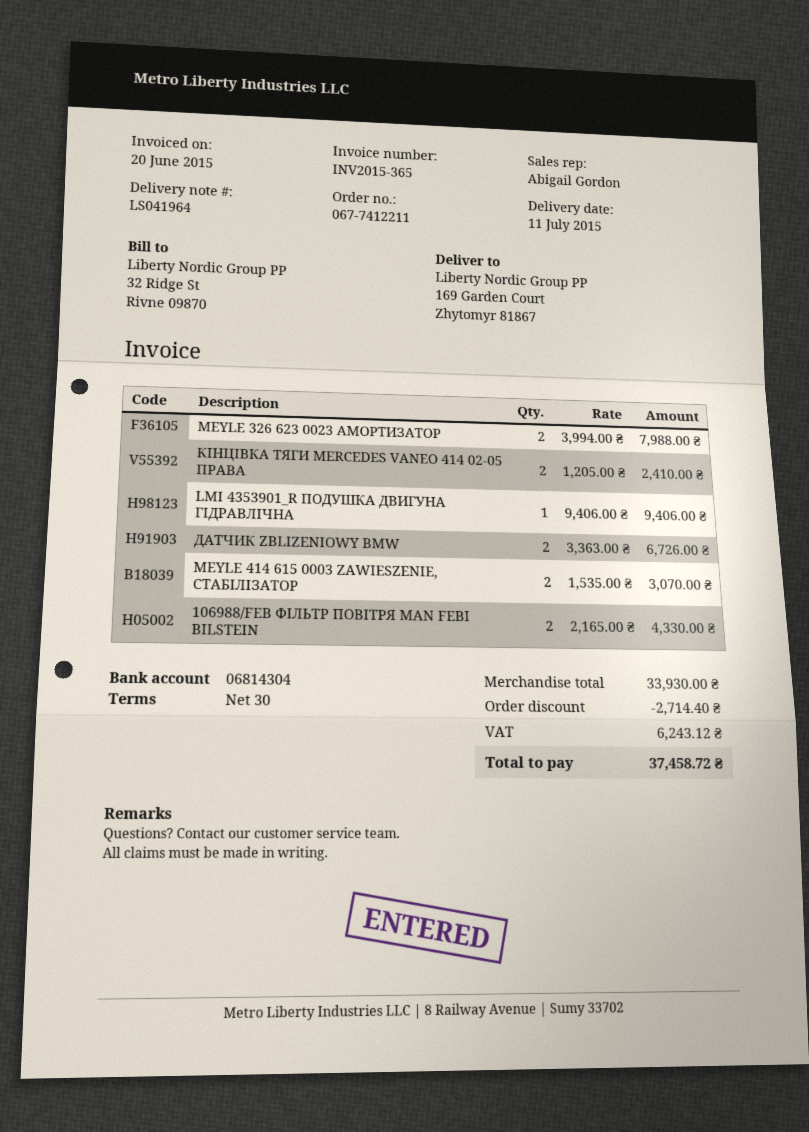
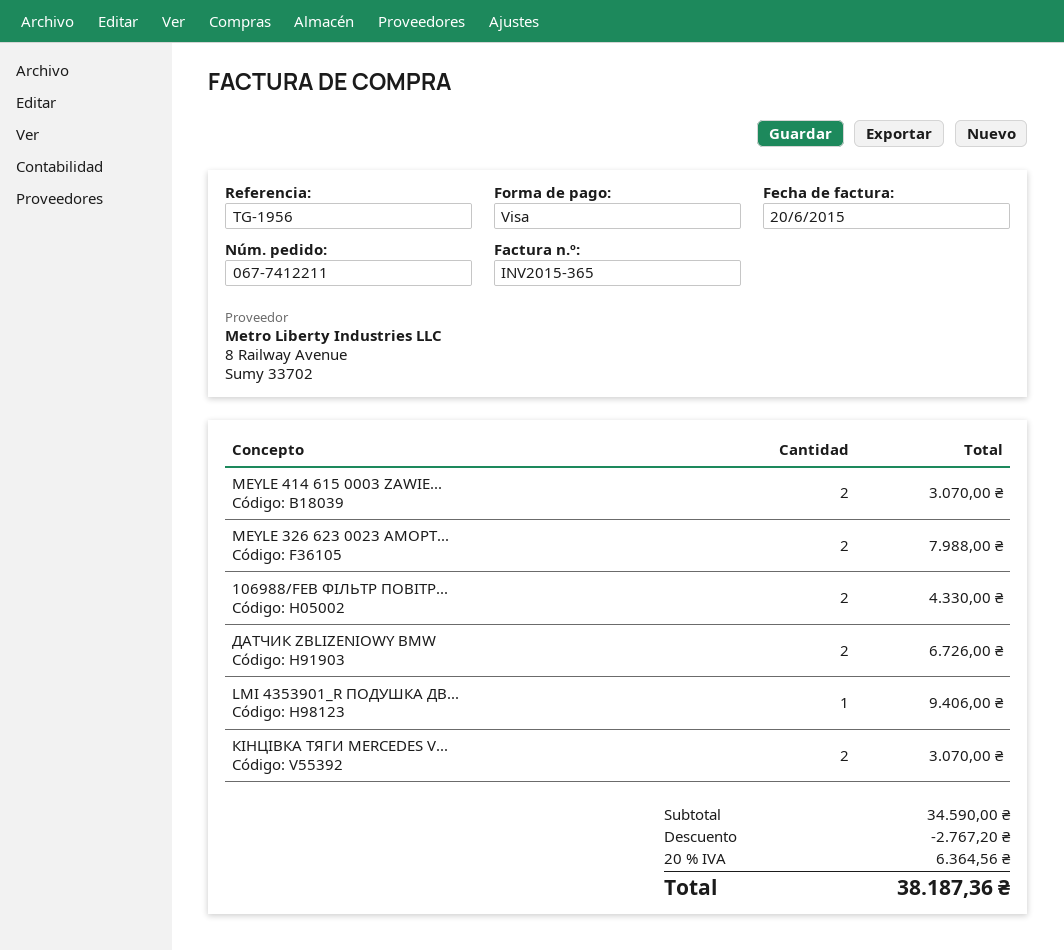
КІНЦІВКА ТЯГИ MERCEDES VANEO 414 02-05 ПРАВА: 2 for 2410.00 -> 2 for 3070.00
subtotal: 33930.00 -> 34590.00
discount: 2714.40 -> 2767.20
tax: 6243.12 -> 6364.56
total: 37458.72 -> 38187.36

